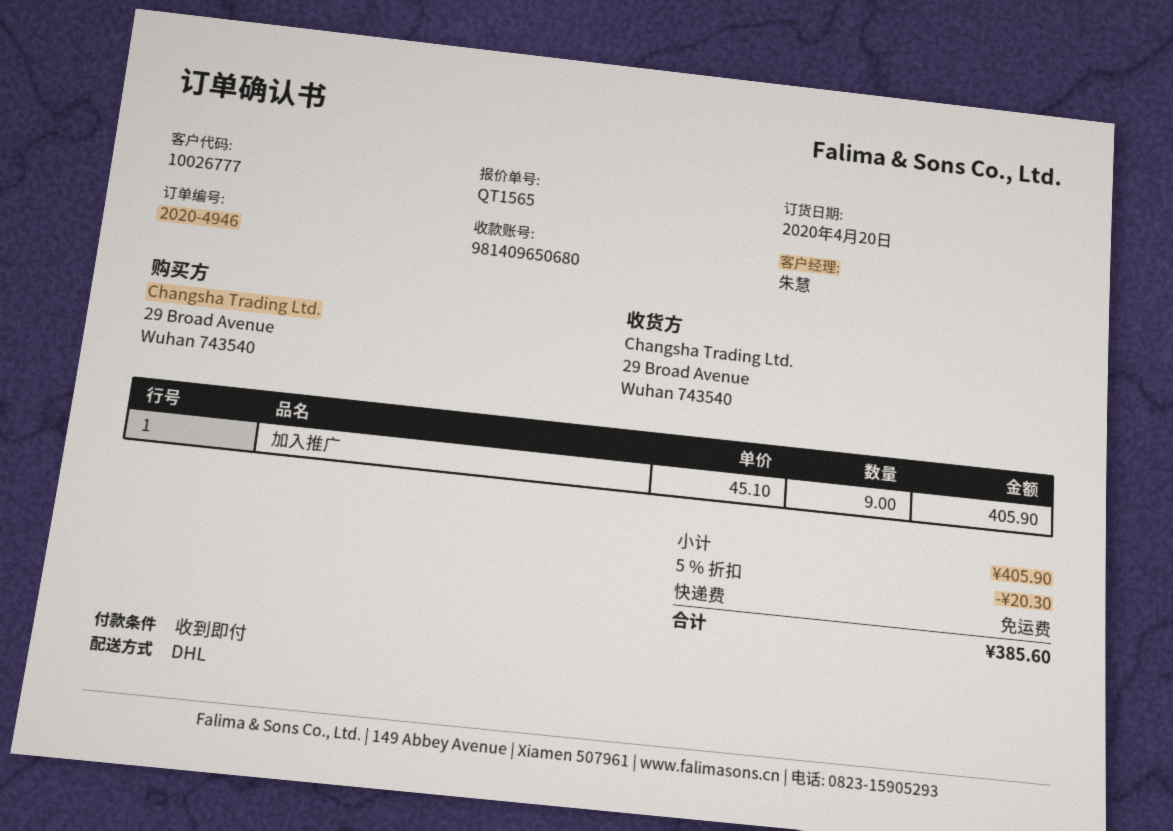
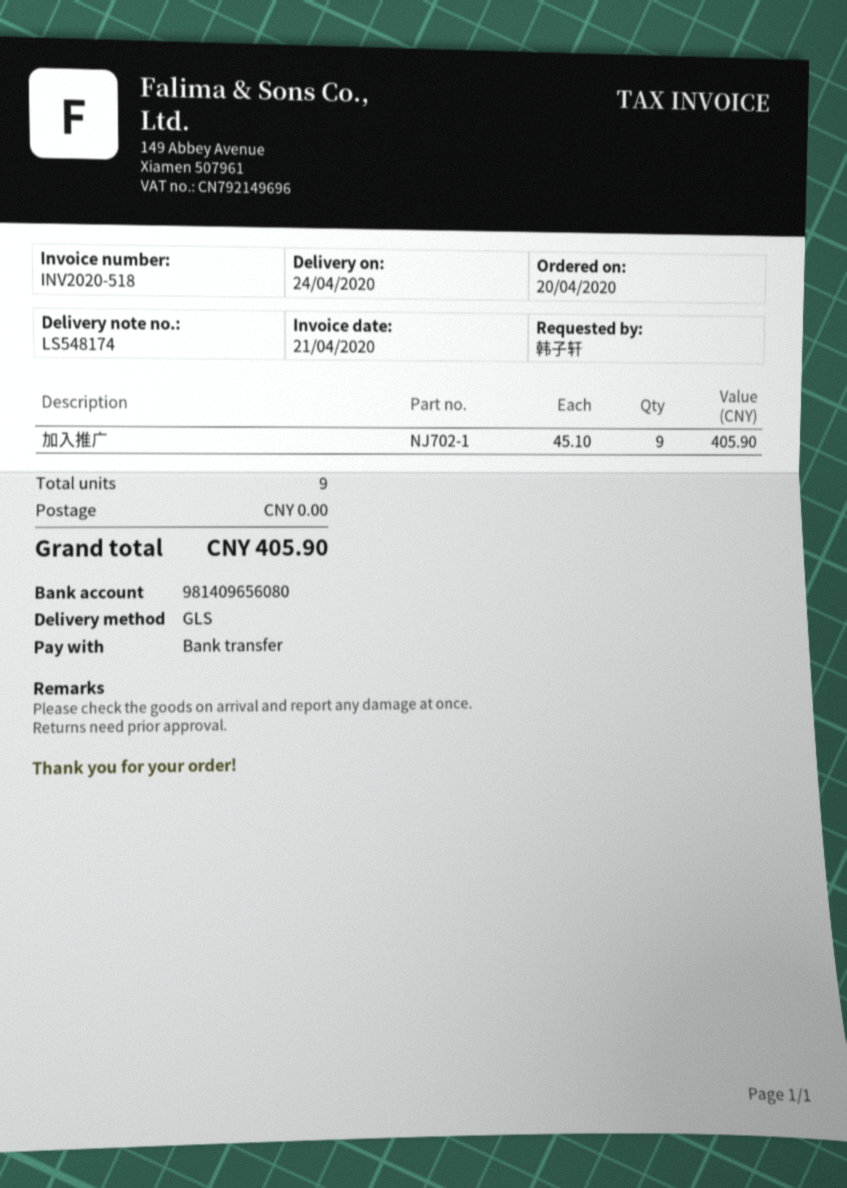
bank account: 981409650680 -> 981409656080
shipping method: DHL -> GLS
discount: 5% = 20.30 -> none
total: 385.60 -> 405.90

